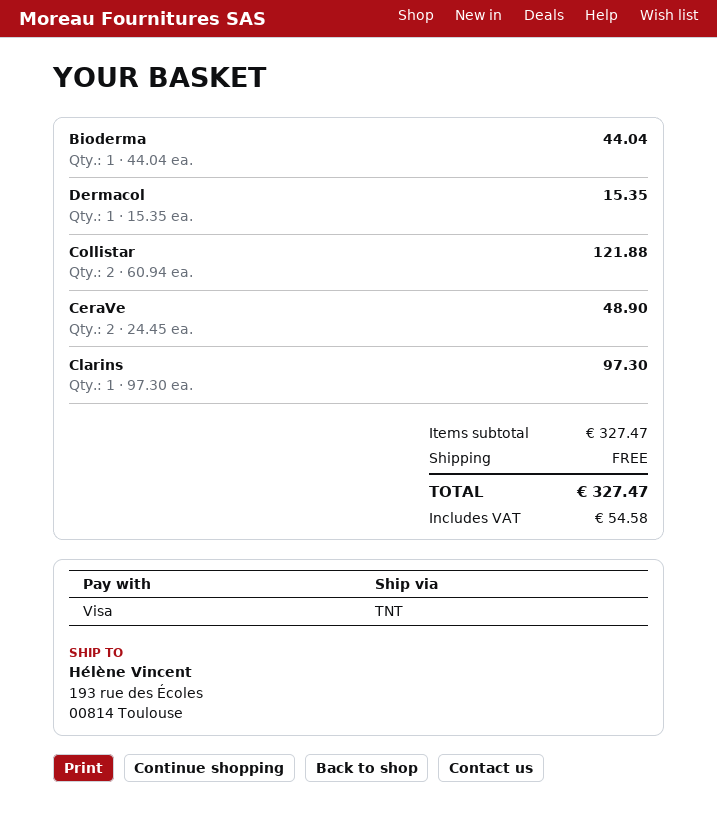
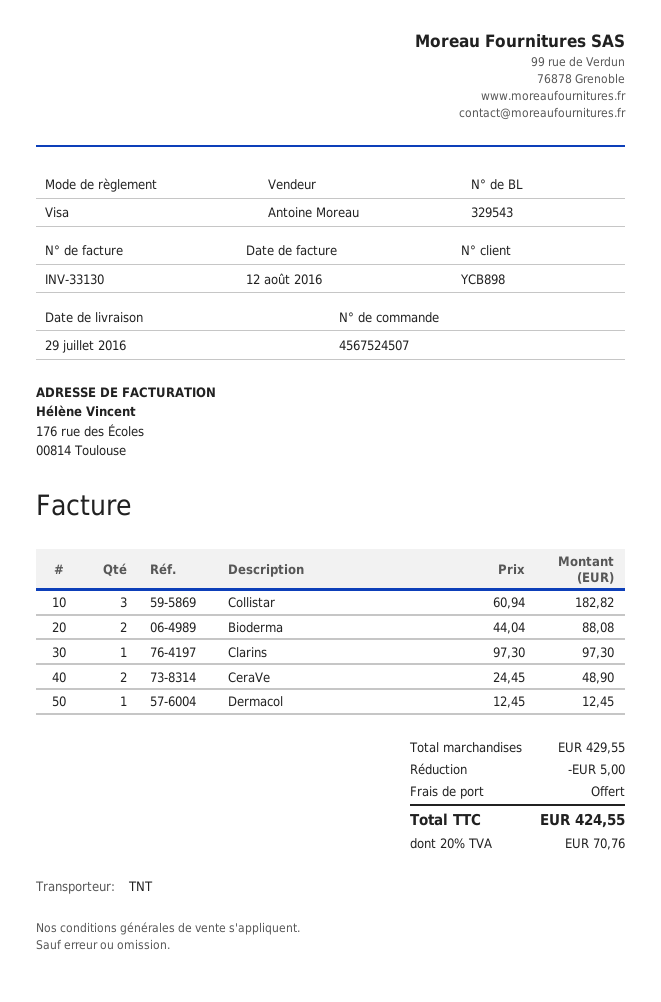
Bioderma: 1 x 44.04 = 44.04 -> 2 x 44.04 = 88.08
Dermacol: 1 x 15.35 = 15.35 -> 1 x 12.45 = 12.45
Collistar: 2 x 60.94 = 121.88 -> 3 x 60.94 = 182.82
subtotal: 327.47 -> 429.55
discount: none -> 5.00
tax: 54.58 -> 70.76
total: 327.47 -> 424.55

